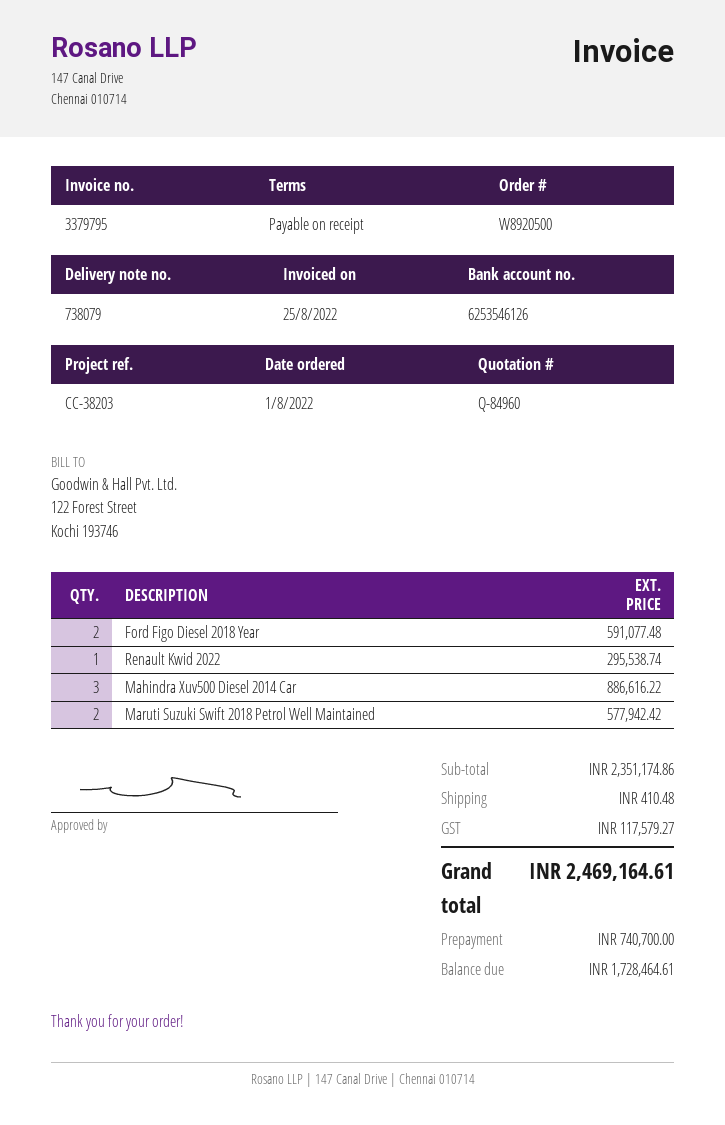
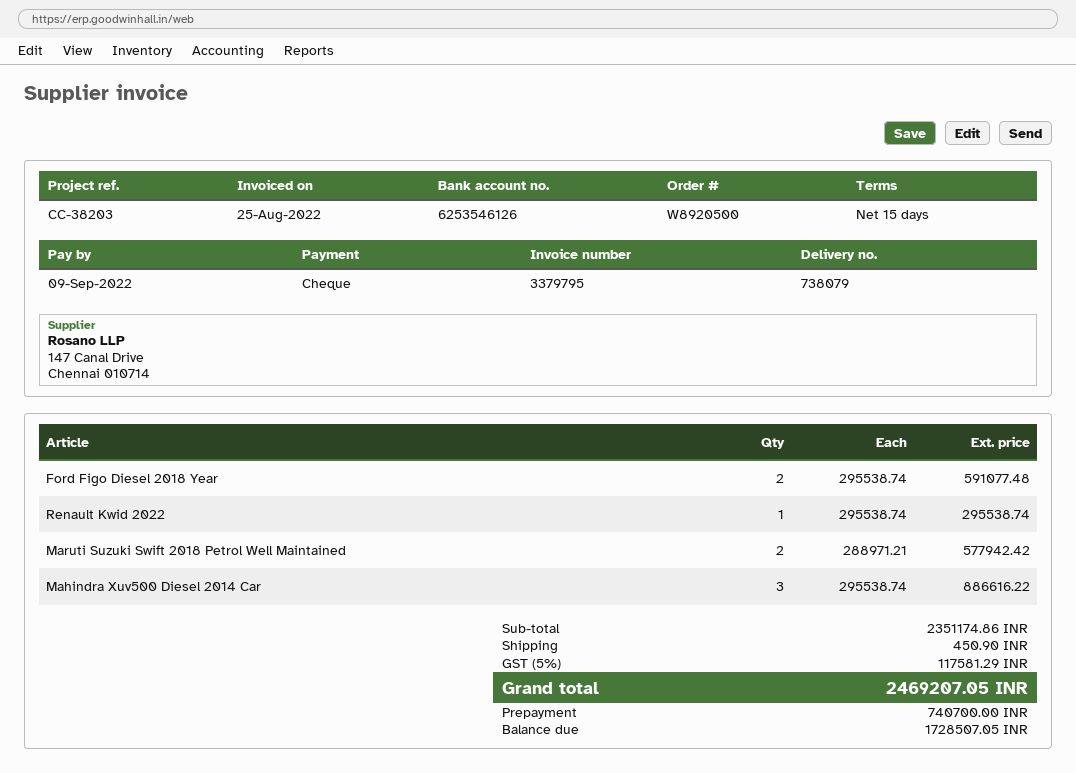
payment terms: on receipt -> 15 days
shipping: 410.48 -> 450.90
tax: 117579.27 -> 117581.29
total: 2469164.61 -> 2469207.05
balance: 1728464.61 -> 1728507.05

